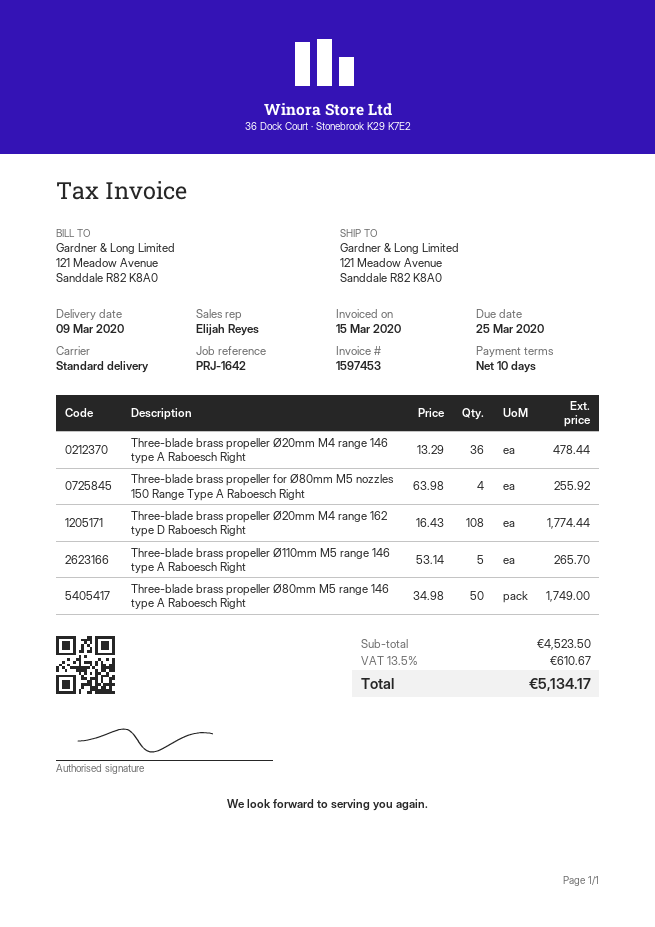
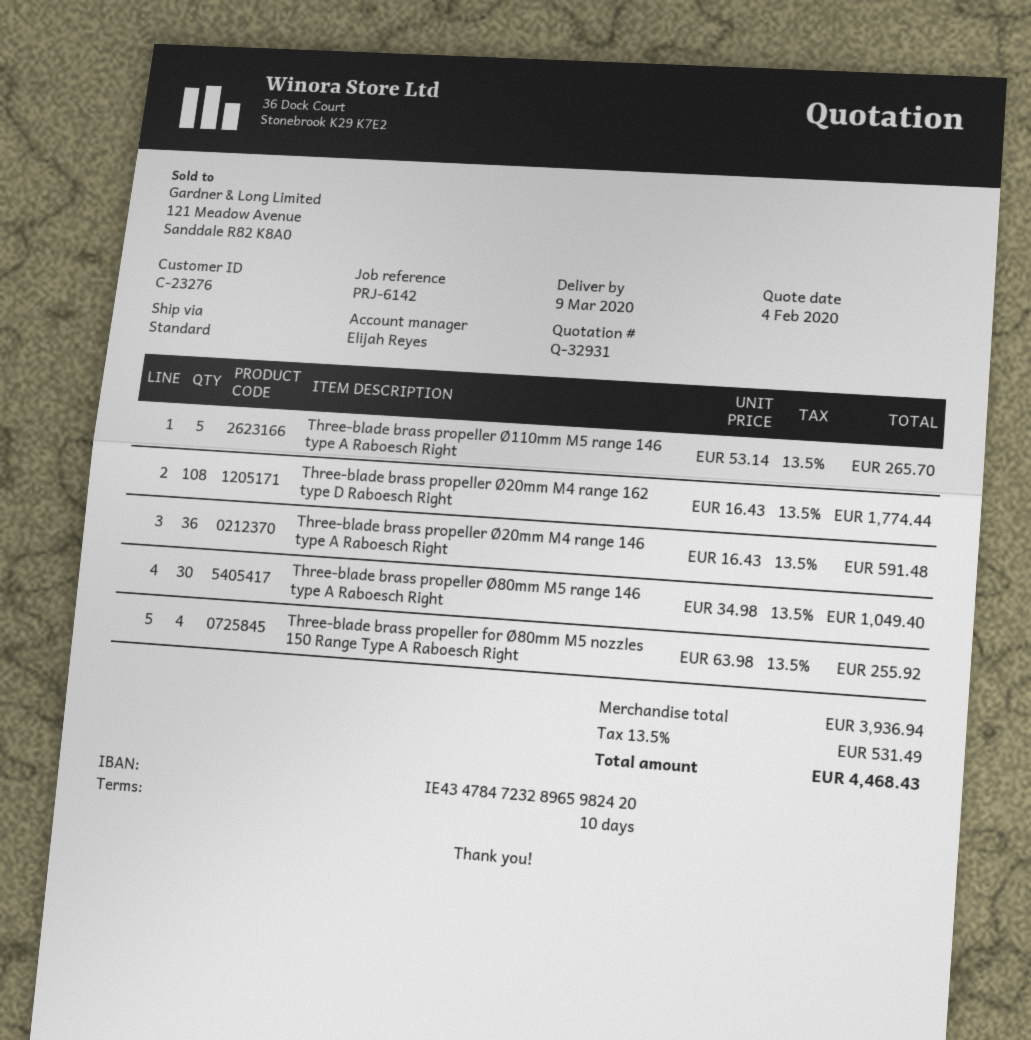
reference: PRJ-1642 -> PRJ-6142
Three-blade brass propeller Ø20mm M4 range 146 type A Raboesch Right: 36 x 13.29 = 478.44 -> 36 x 16.43 = 591.48
Three-blade brass propeller Ø80mm M5 range 146 type A Raboesch Right: 50 x 34.98 = 1749.00 -> 30 x 34.98 = 1049.40
subtotal: 4523.50 -> 3936.94
tax: 13.5% = 610.67 -> 13.5% = 531.49
total: 5134.17 -> 4468.43

